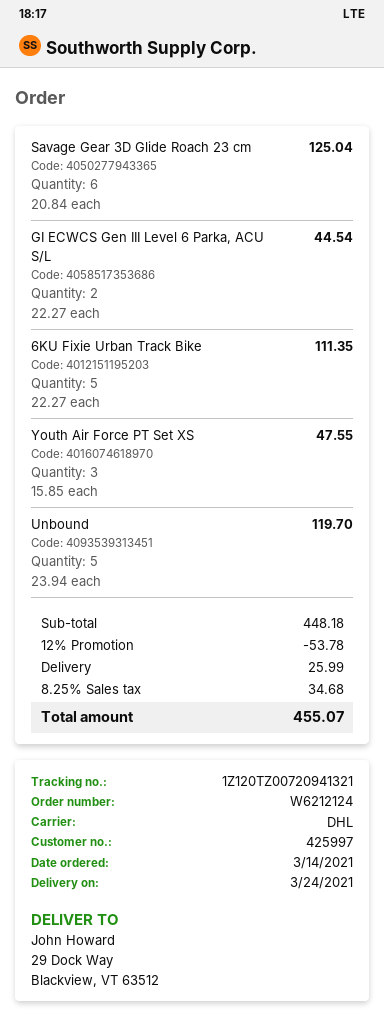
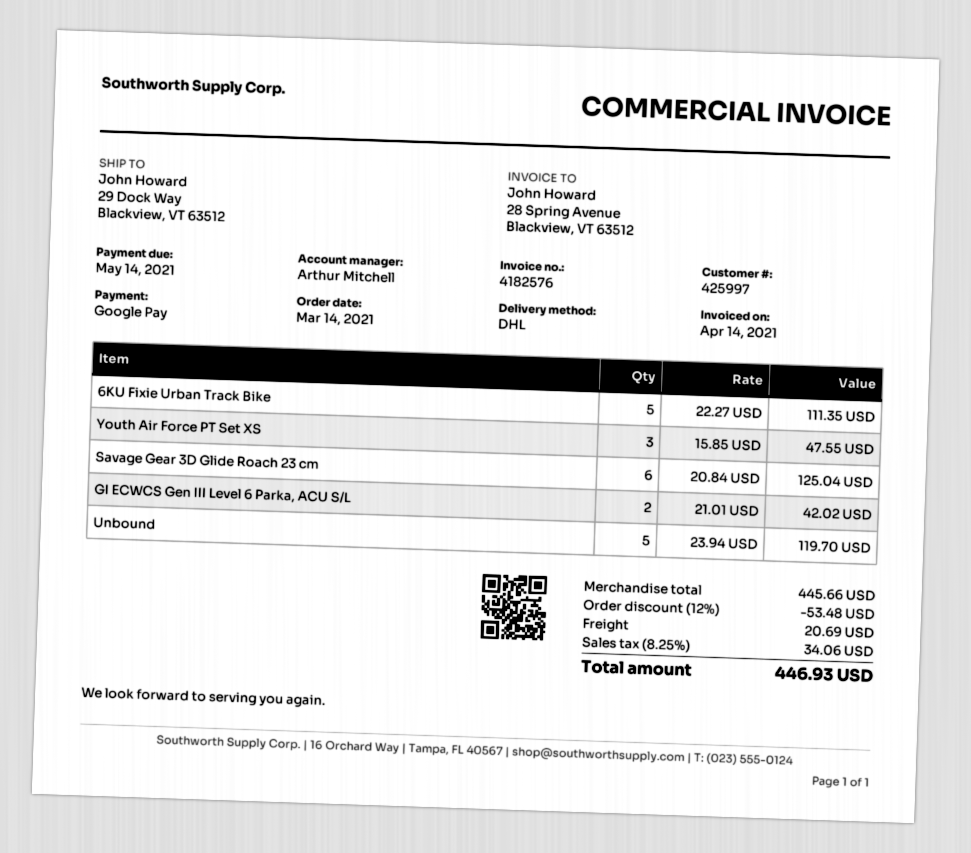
GI ECWCS Gen III Level 6 Parka, ACU S/L: 2 x 22.27 = 44.54 -> 2 x 21.01 = 42.02
subtotal: 448.18 -> 445.66
discount: 12% = 53.78 -> 12% = 53.48
shipping: 25.99 -> 20.69
tax: 8.25% = 34.68 -> 8.25% = 34.06
total: 455.07 -> 446.93

